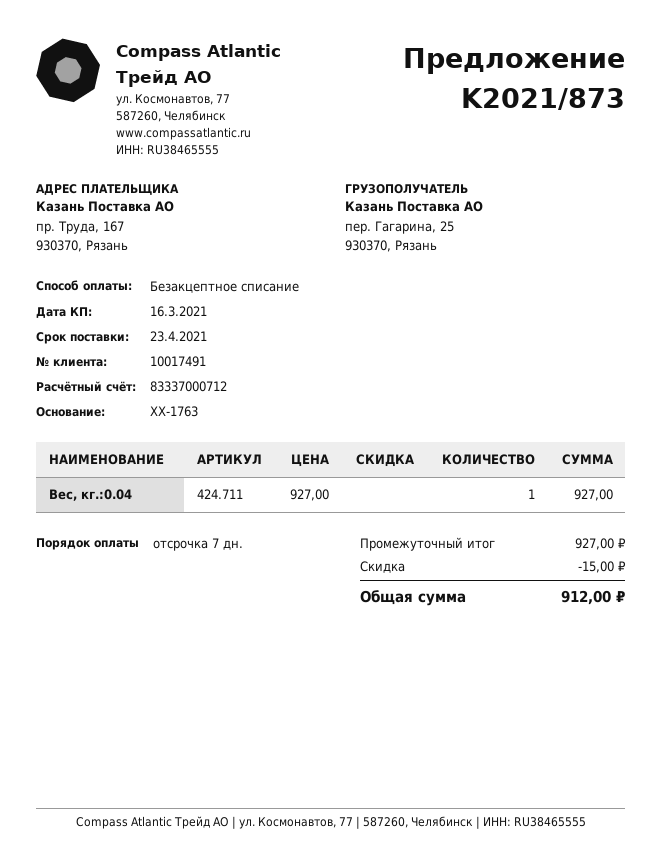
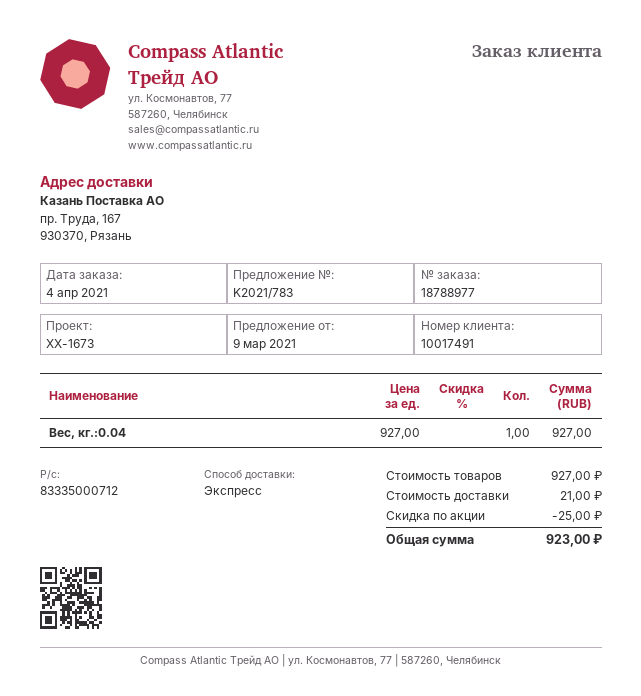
quote number: K2021/873 -> K2021/783
quote date: 2021-03-16 -> 2021-03-09
reference: XX-1763 -> XX-1673
bank account: 83337000712 -> 83335000712
ship to: пер. Гагарина, 25, 930370, Рязань -> пр. Труда, 167, 930370, Рязань
discount: 15.00 -> 25.00
shipping: none -> 21.00
total: 912.00 -> 923.00

